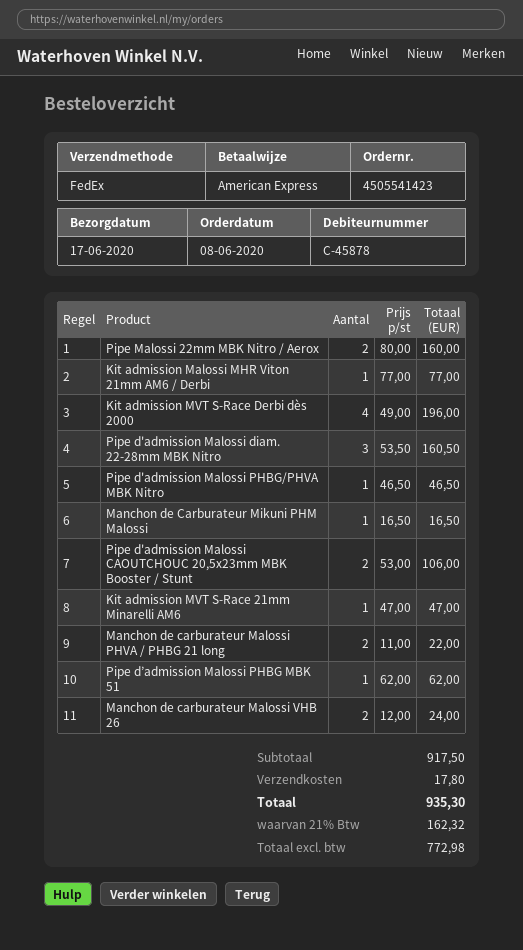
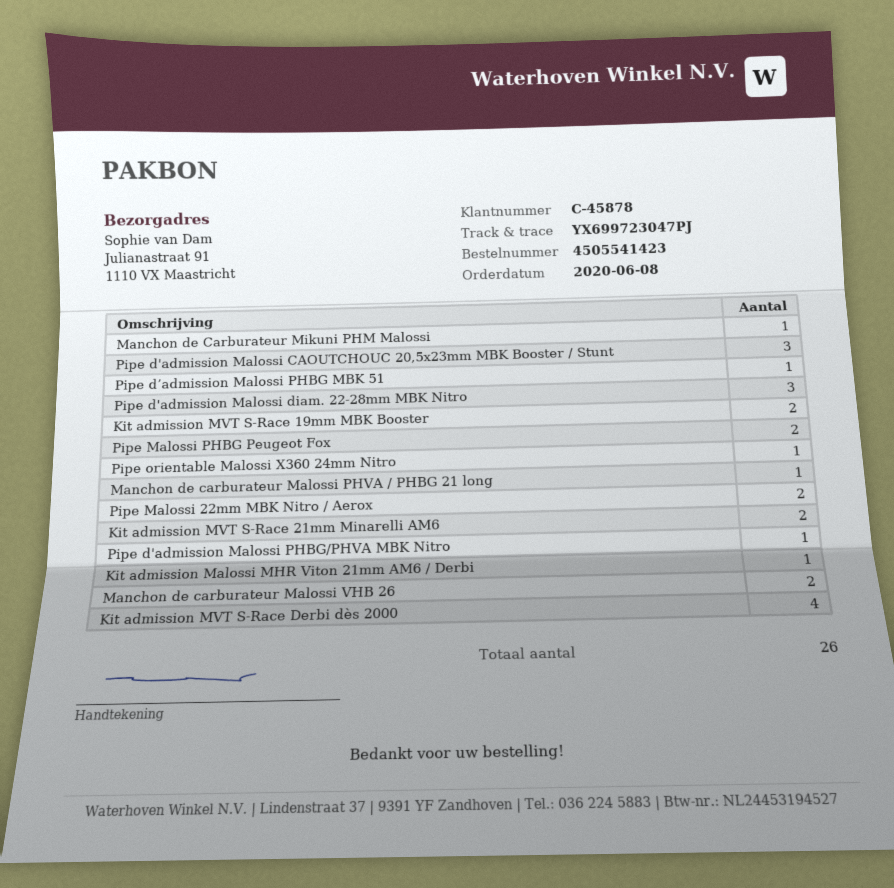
Pipe d'admission Malossi CAOUTCHOUC 20,5x23mm MBK Booster / Stunt: 2 -> 3
Kit admission MVT S-Race 21mm Minarelli AM6: 1 -> 2
Manchon de carburateur Malossi PHVA / PHBG 21 long: 2 -> 1
Kit admission MVT S-Race 19mm MBK Booster: none -> 2
Pipe Malossi PHBG Peugeot Fox: none -> 2
Pipe orientable Malossi X360 24mm Nitro: none -> 1

